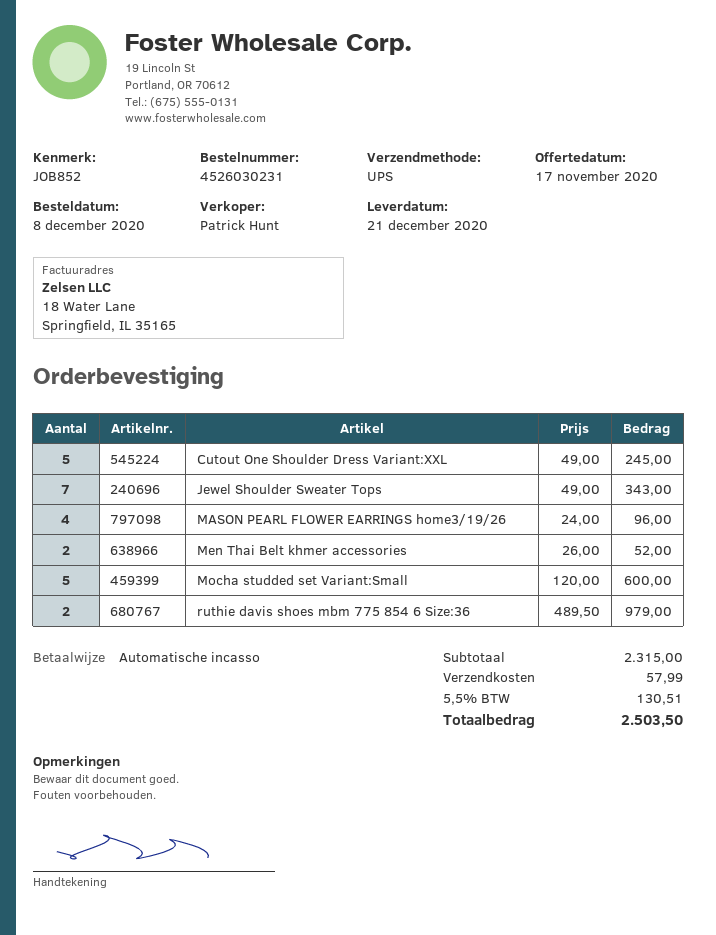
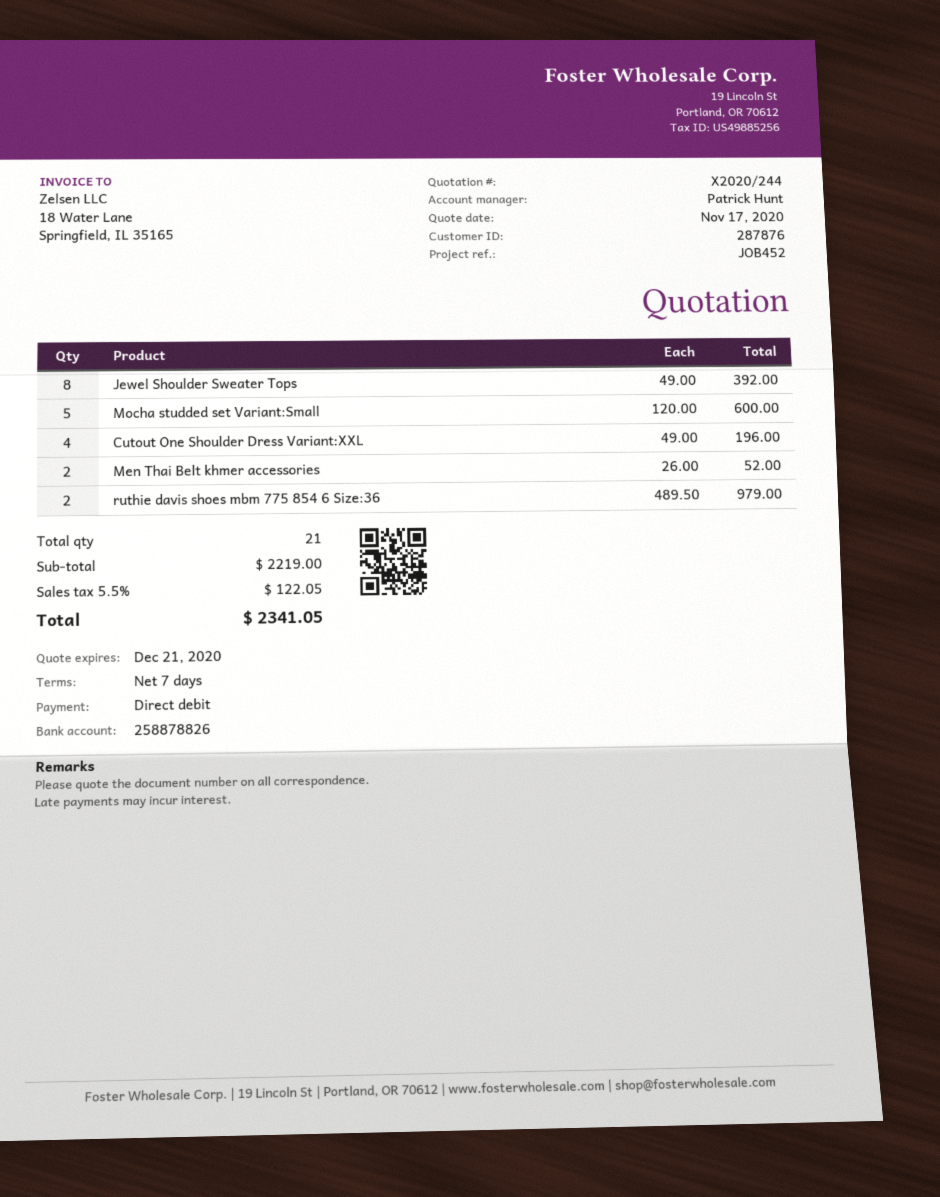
reference: JOB852 -> JOB452
Cutout One Shoulder Dress Variant:XXL: 5 x 49.00 = 245.00 -> 4 x 49.00 = 196.00
Jewel Shoulder Sweater Tops: 7 x 49.00 = 343.00 -> 8 x 49.00 = 392.00
MASON PEARL FLOWER EARRINGS home3/19/26: 4 x 24.00 = 96.00 -> none
subtotal: 2315.00 -> 2219.00
shipping: 57.99 -> none
tax: 5.5% = 130.51 -> 5.5% = 122.05
total: 2503.50 -> 2341.05

